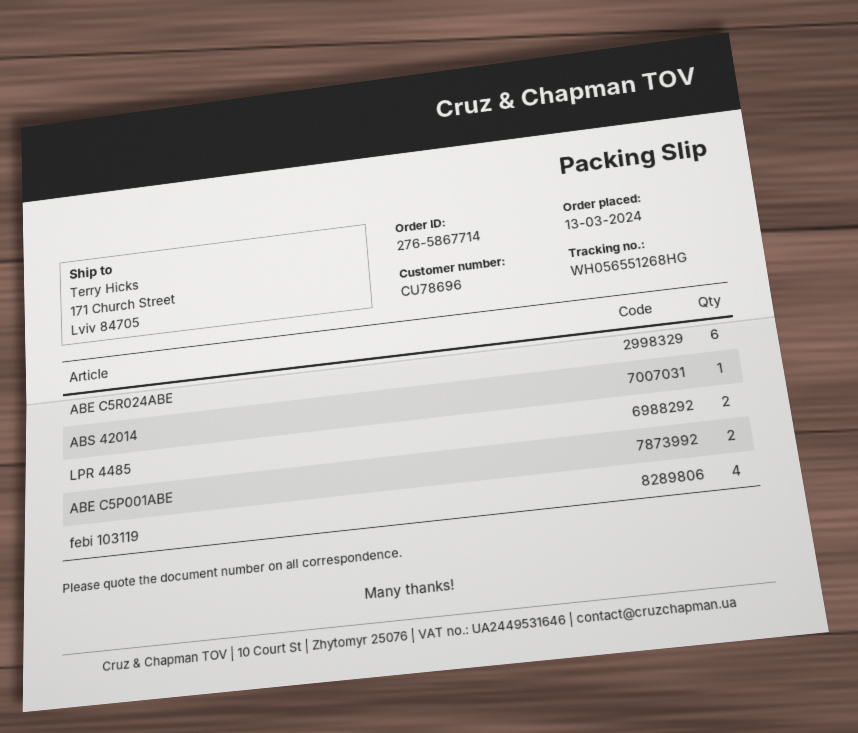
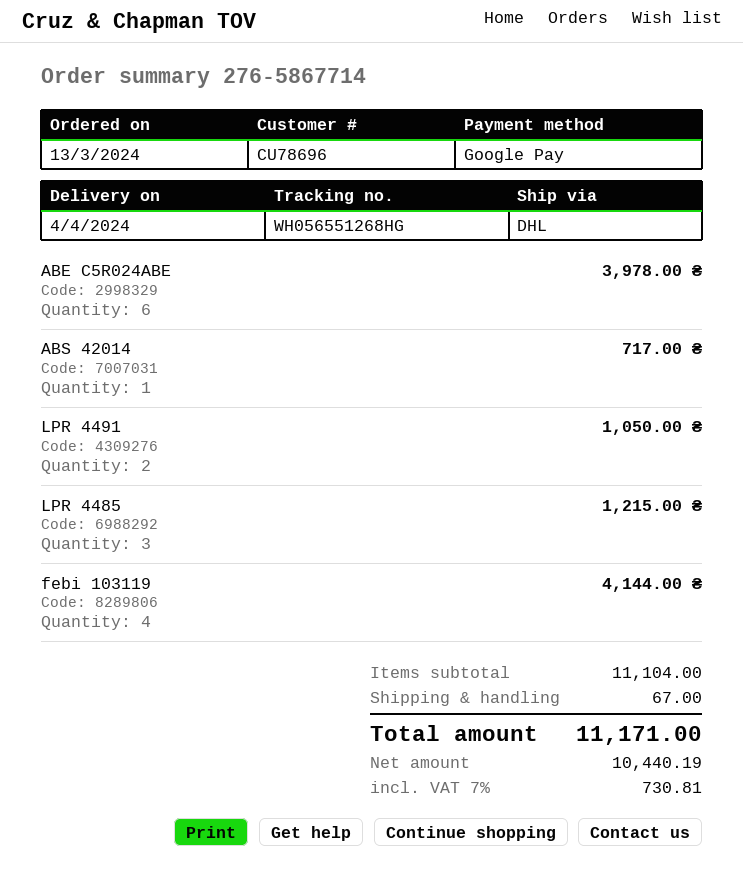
LPR 4485: 2 -> 3
ABE C5P001ABE: 2 -> none
LPR 4491: none -> 2

